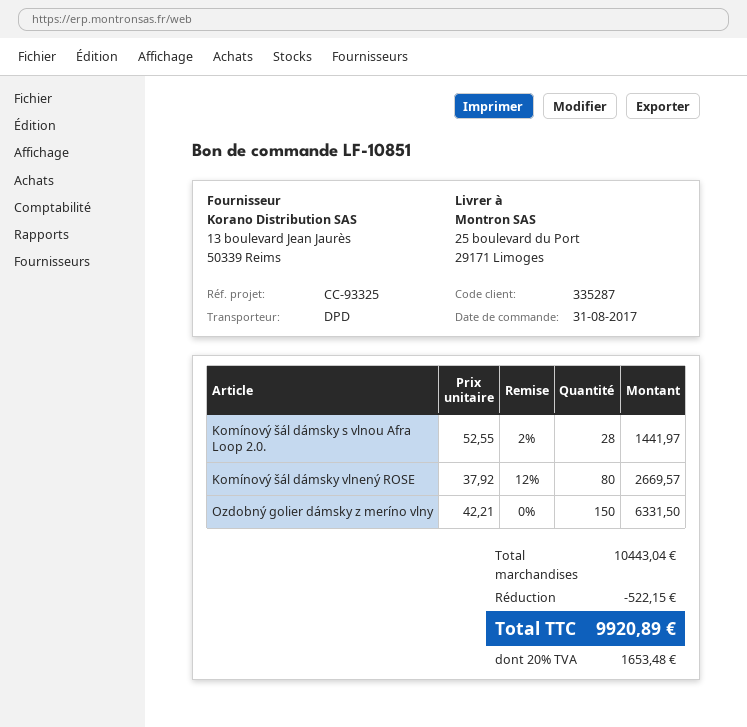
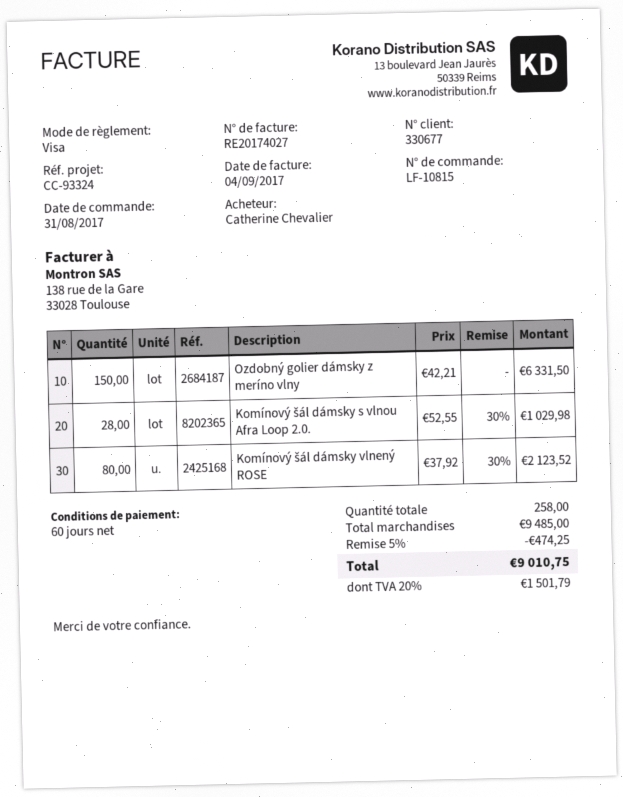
order number: LF-10851 -> LF-10815
customer number: 335287 -> 330677
reference: CC-93325 -> CC-93324
Komínový šál dámsky s vlnou Afra Loop 2.0.: 28 x 52.55 - 2% = 1441.97 -> 28 x 52.55 - 30% = 1029.98
Komínový šál dámsky vlnený ROSE: 80 x 37.92 - 12% = 2669.57 -> 80 x 37.92 - 30% = 2123.52
subtotal: 10443.04 -> 9485.00
discount: 522.15 -> 474.25
tax: 20% = 1653.48 -> 20% = 1501.79
total: 9920.89 -> 9010.75

